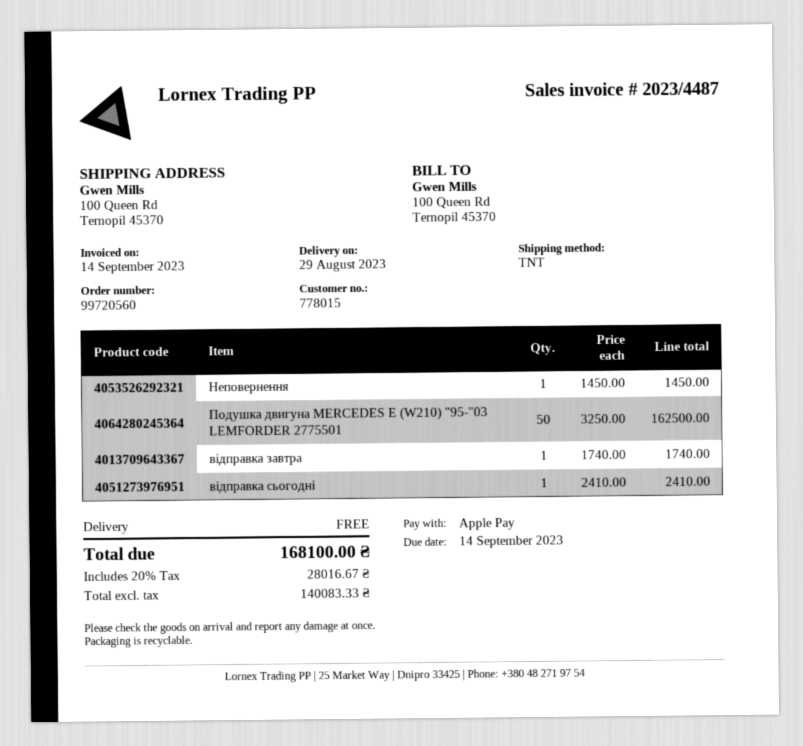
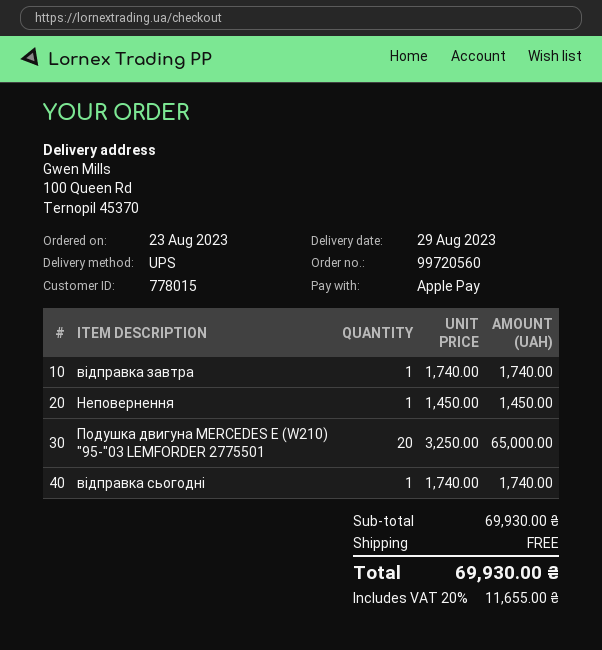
shipping method: TNT -> UPS
Подушка двигуна MERCEDES E (W210) "95-"03 LEMFORDER 2775501: 50 x 3250.00 = 162500.00 -> 20 x 3250.00 = 65000.00
відправка сьогодні: 1 x 2410.00 = 2410.00 -> 1 x 1740.00 = 1740.00
tax: 20% = 28016.67 -> 20% = 11655.00
total: 168100.00 -> 69930.00

